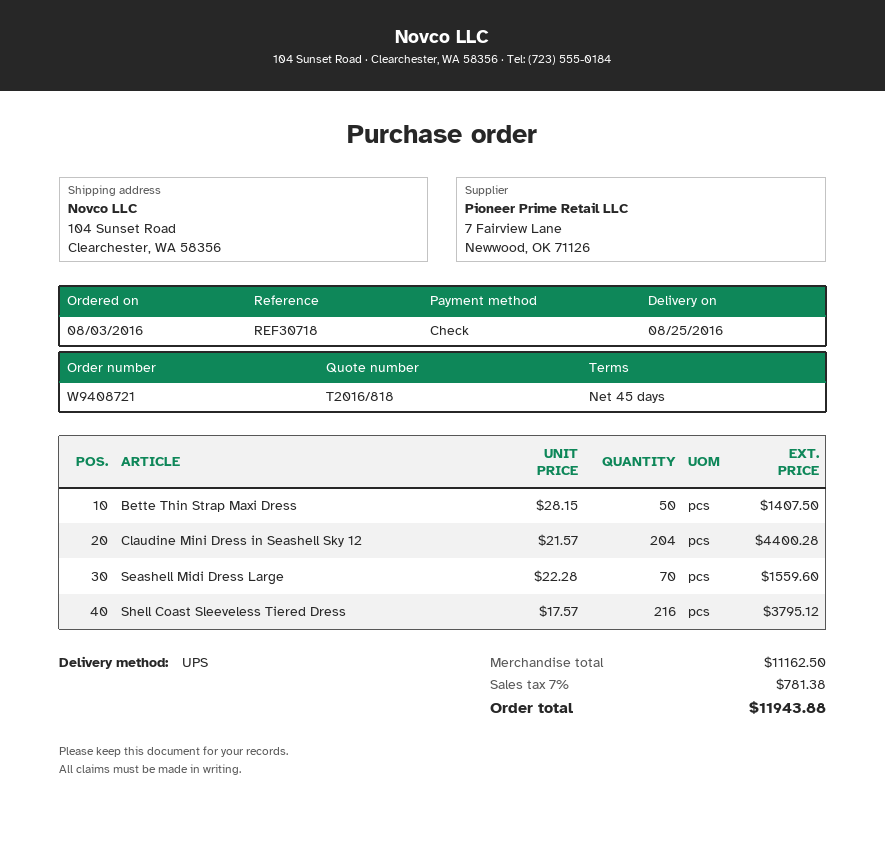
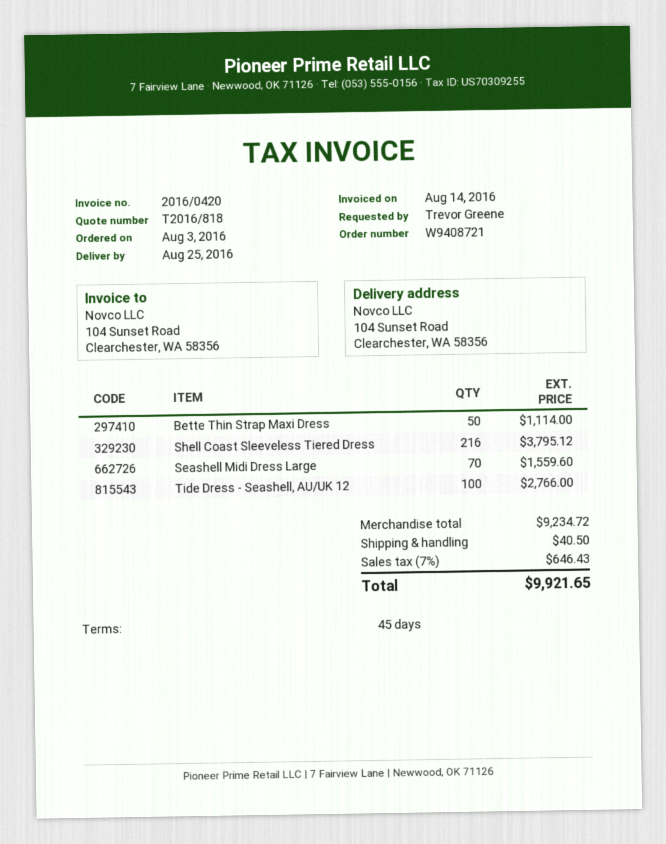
Bette Thin Strap Maxi Dress: 50 for 1407.50 -> 50 for 1114.00
Claudine Mini Dress in Seashell Sky 12: 204 for 4400.28 -> none
Tide Dress - Seashell, AU/UK 12: none -> 100 for 2766.00
subtotal: 11162.50 -> 9234.72
shipping: none -> 40.50
tax: 7% = 781.38 -> 7% = 646.43
total: 11943.88 -> 9921.65

